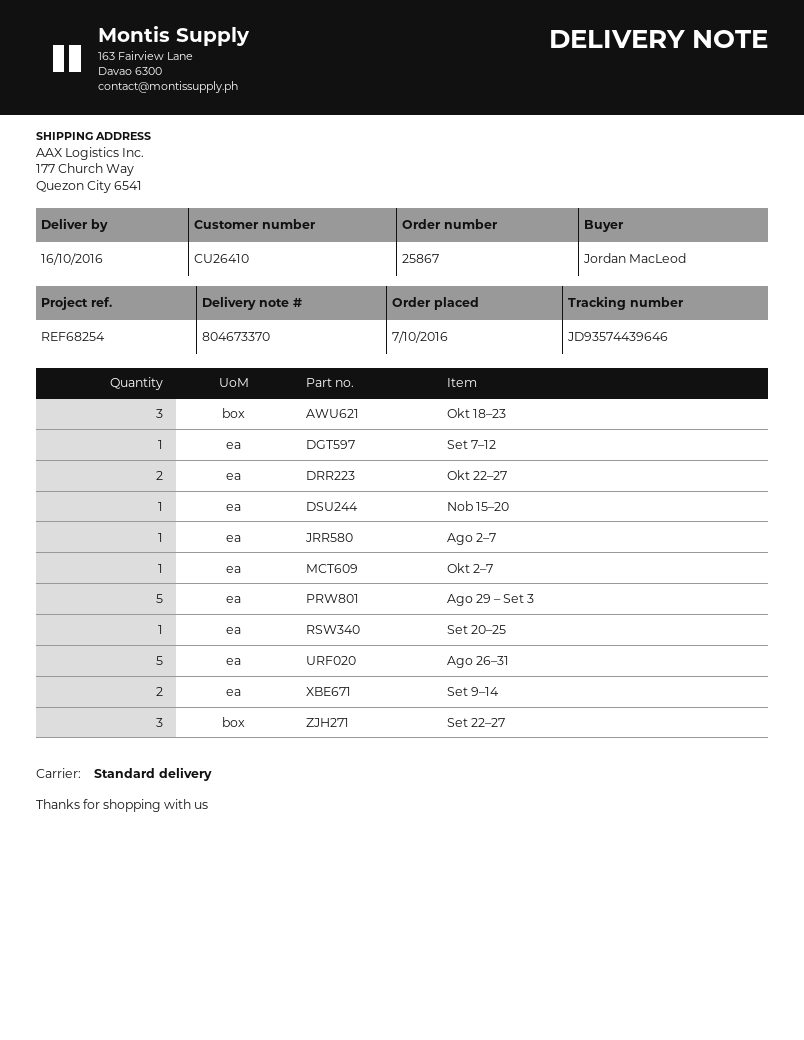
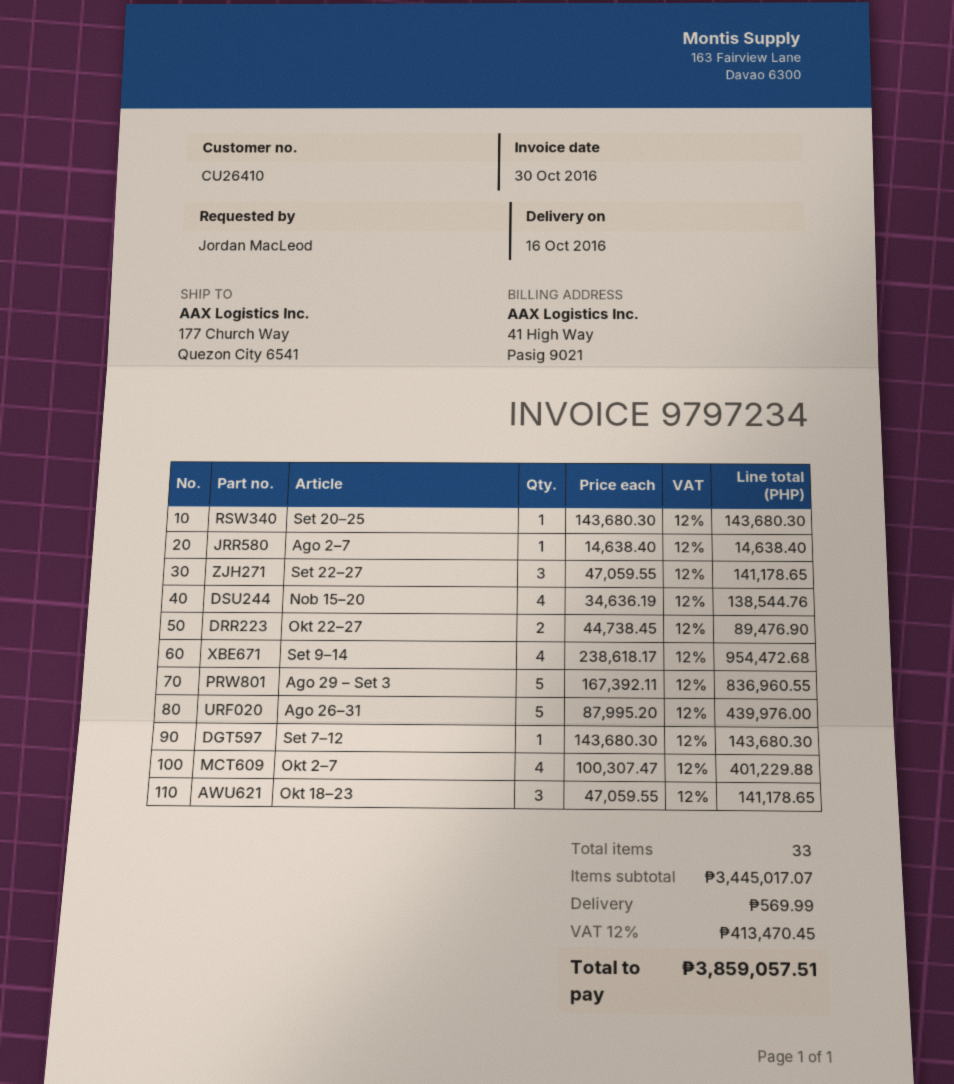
Nob 15–20: 1 -> 4
Okt 2–7: 1 -> 4
Set 9–14: 2 -> 4

